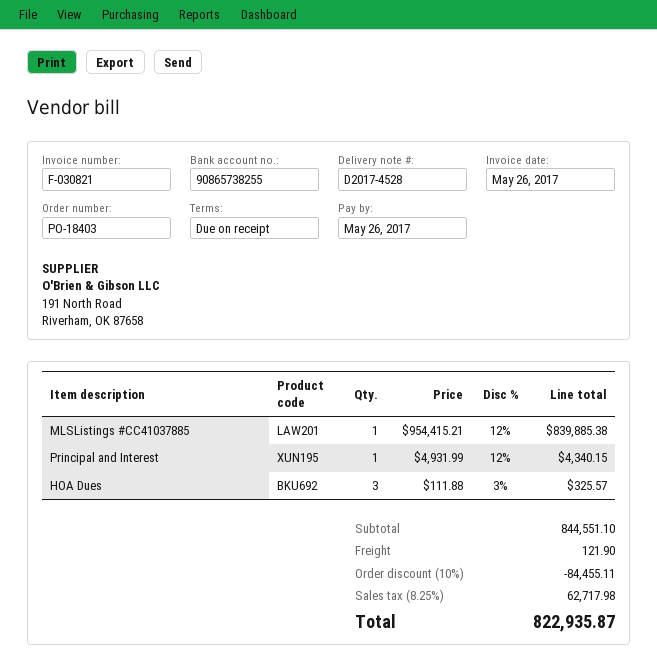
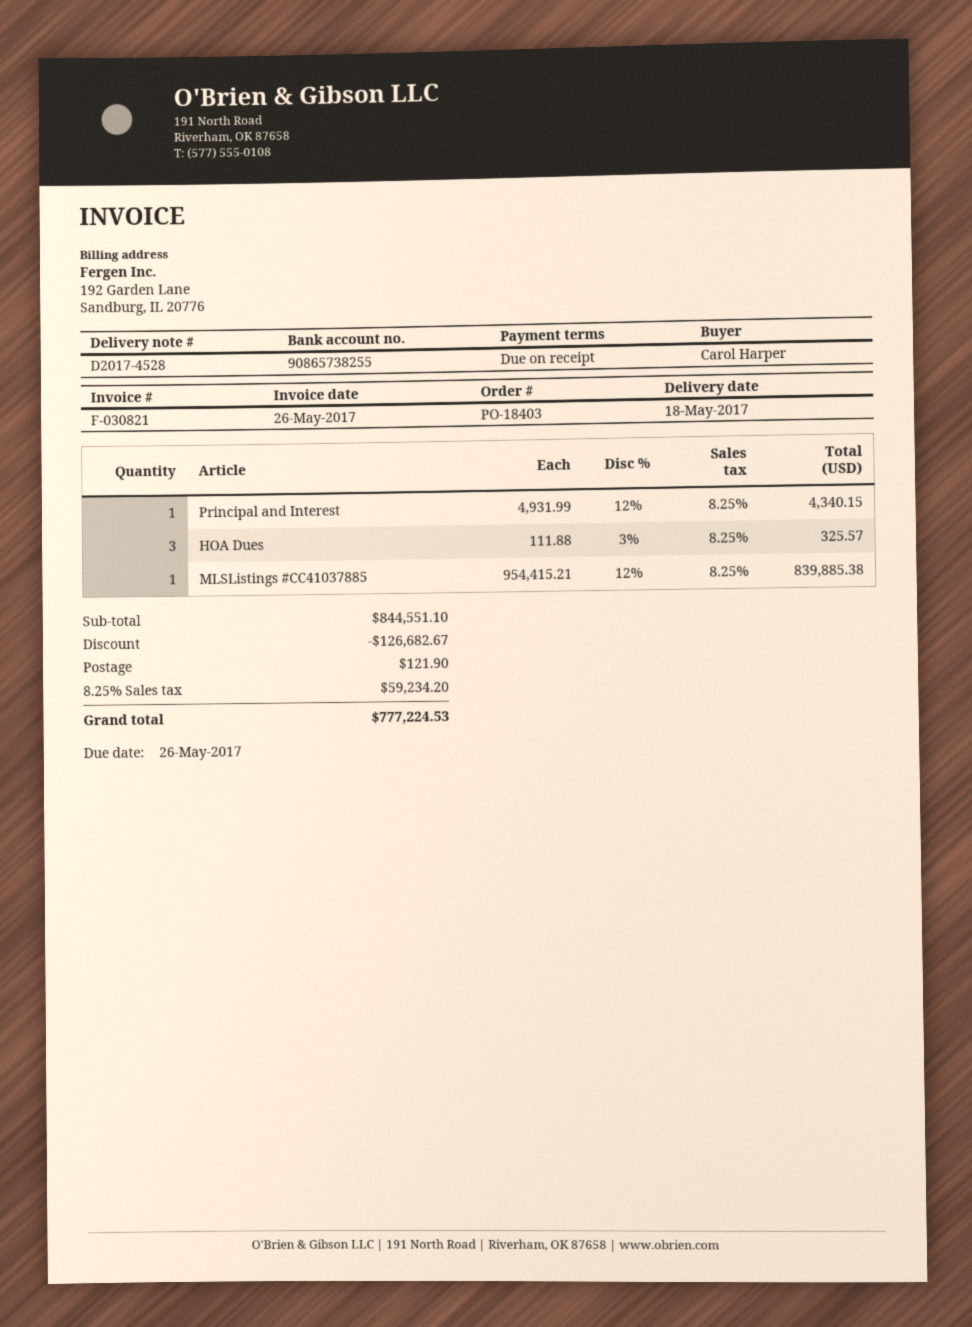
discount: 84455.11 -> 126682.67
tax: 8.25% = 62717.98 -> 8.25% = 59234.20
total: 822935.87 -> 777224.53

